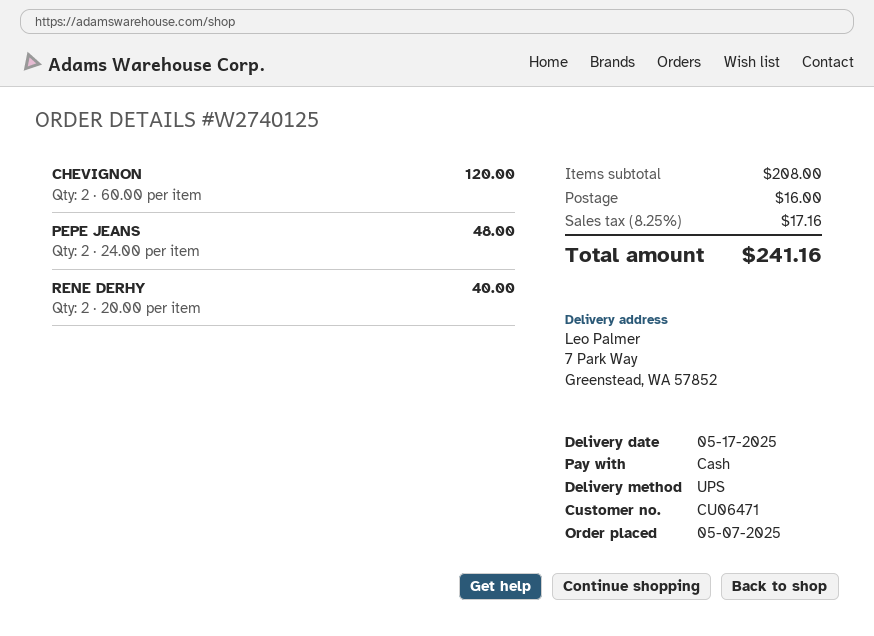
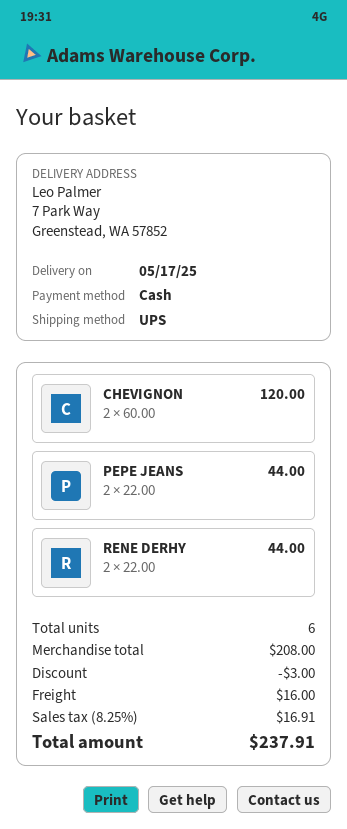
PEPE JEANS: 2 x 24.00 = 48.00 -> 2 x 22.00 = 44.00
RENE DERHY: 2 x 20.00 = 40.00 -> 2 x 22.00 = 44.00
discount: none -> 3.00
tax: 8.25% = 17.16 -> 8.25% = 16.91
total: 241.16 -> 237.91

